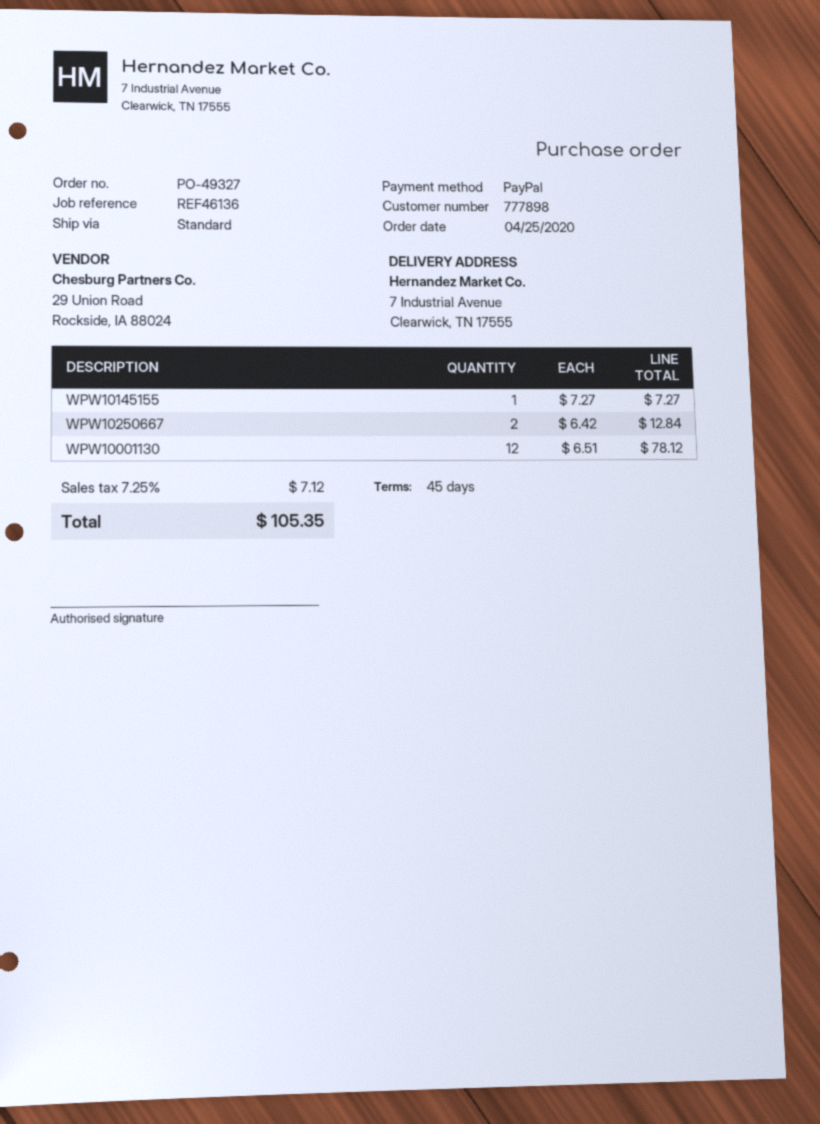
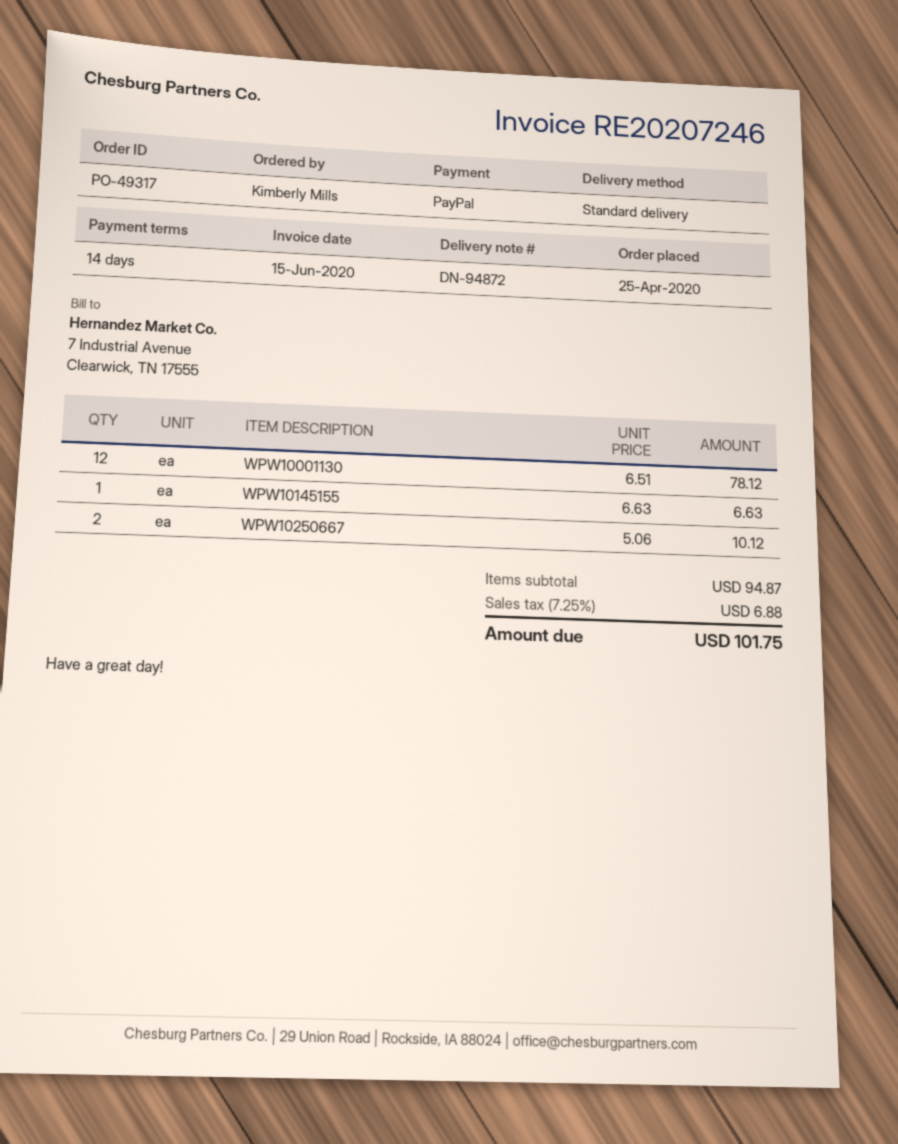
order number: PO-49327 -> PO-49317
payment terms: 45 days -> 14 days
WPW10145155: 1 x 7.27 = 7.27 -> 1 x 6.63 = 6.63
WPW10250667: 2 x 6.42 = 12.84 -> 2 x 5.06 = 10.12
tax: 7.25% = 7.12 -> 7.25% = 6.88
total: 105.35 -> 101.75

